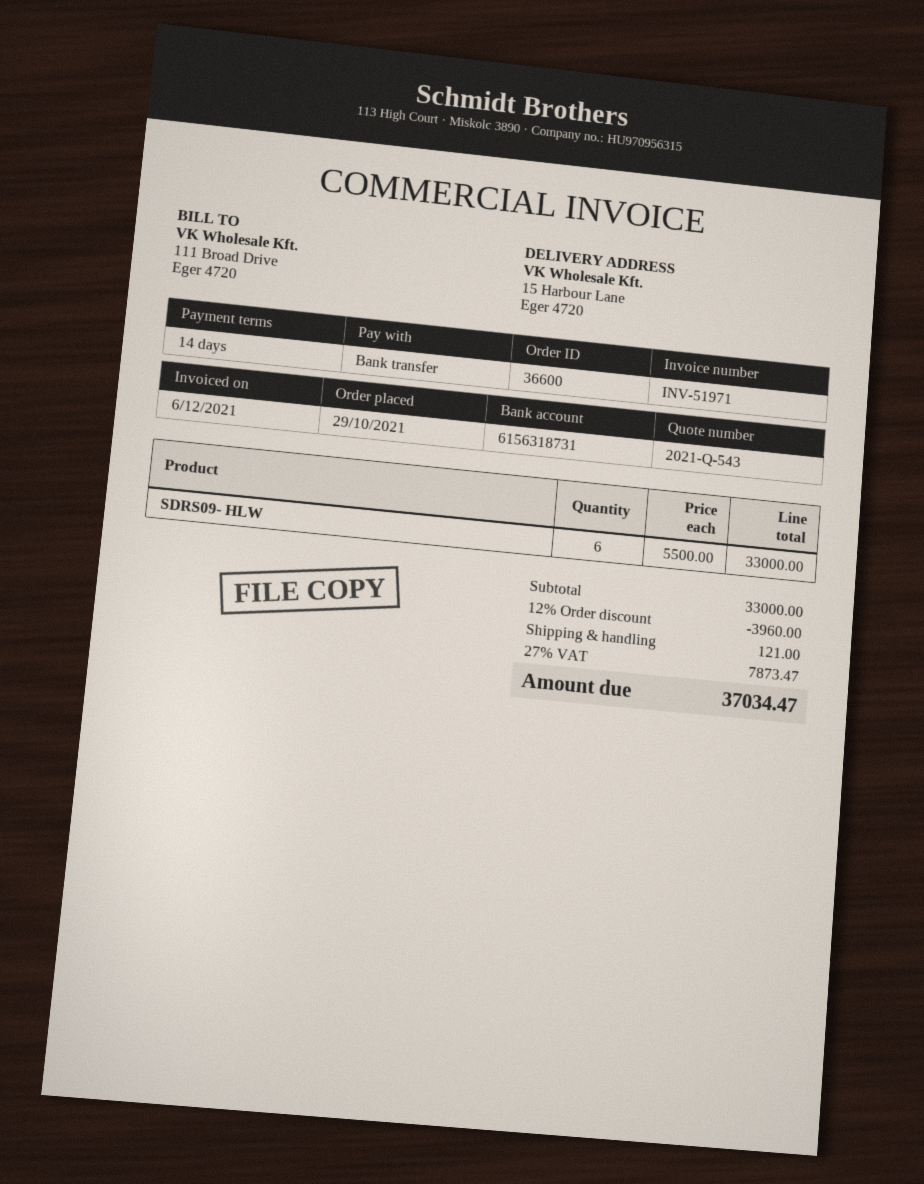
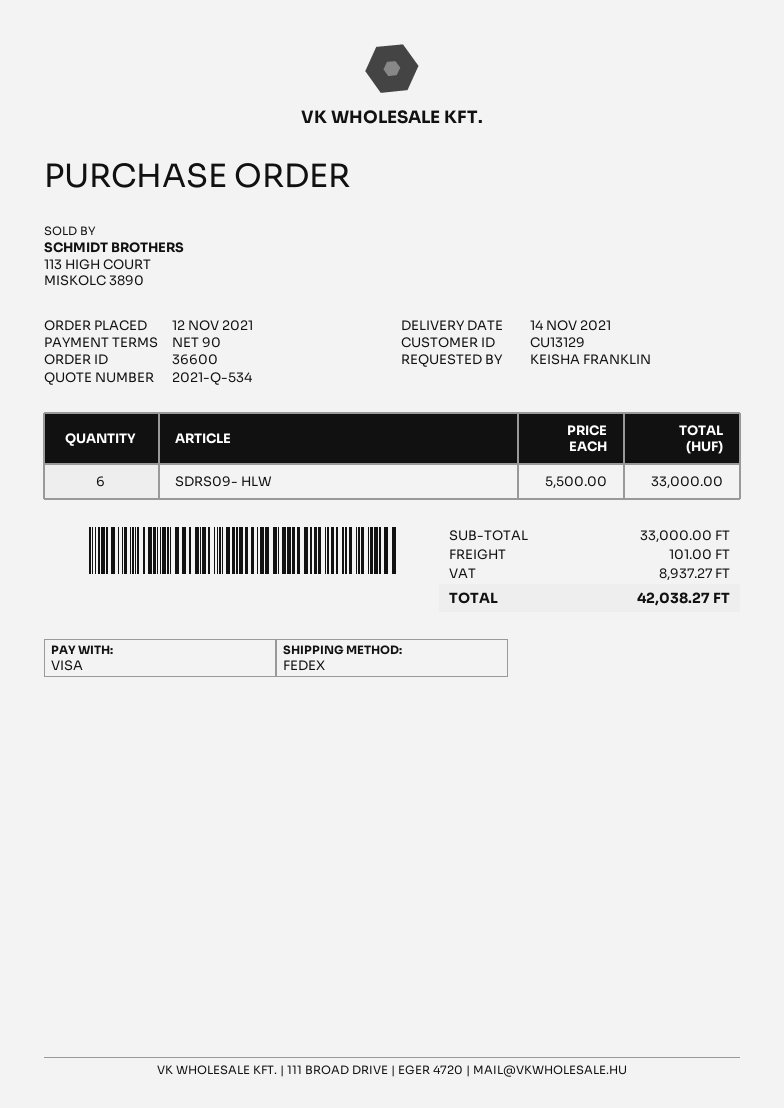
quote number: 2021-Q-543 -> 2021-Q-534
order date: 2021-10-29 -> 2021-11-12
payment terms: 14 days -> 90 days
payment method: bank transfer -> Visa
discount: 12% = 3960.00 -> none
shipping: 121.00 -> 101.00
tax: 7873.47 -> 8937.27
total: 37034.47 -> 42038.27

